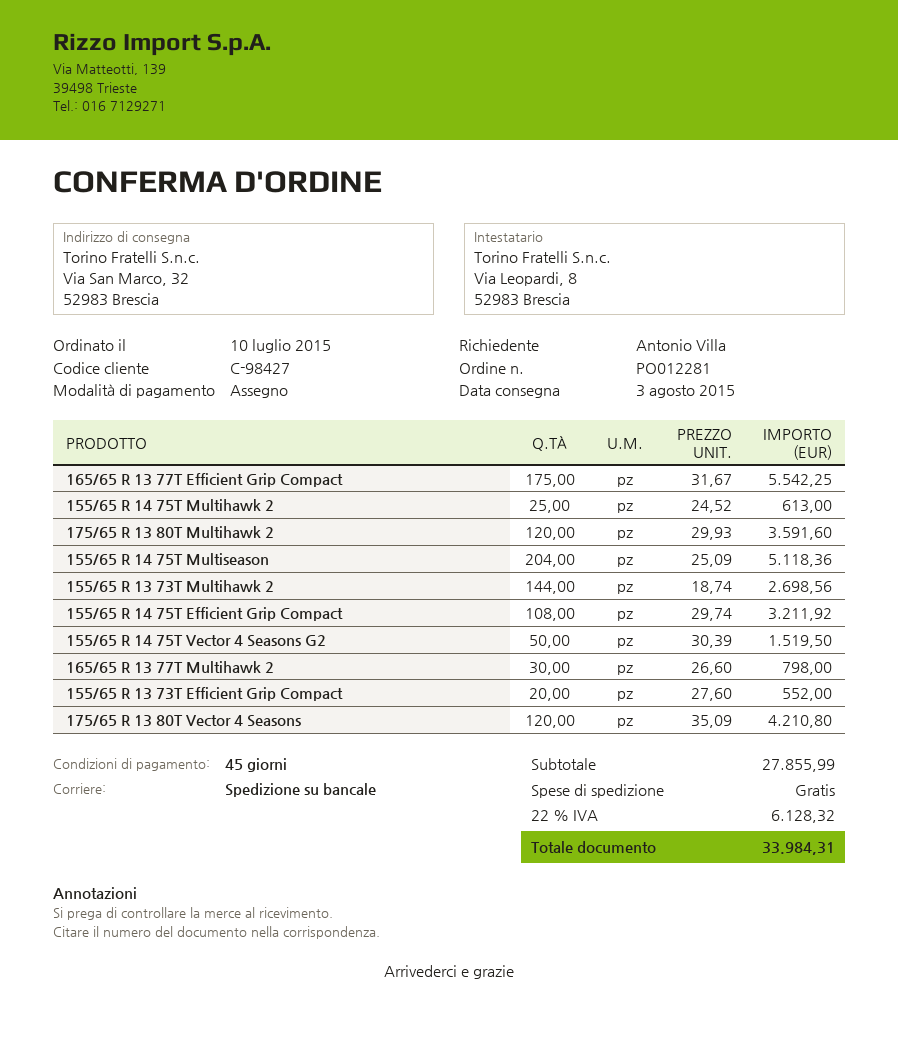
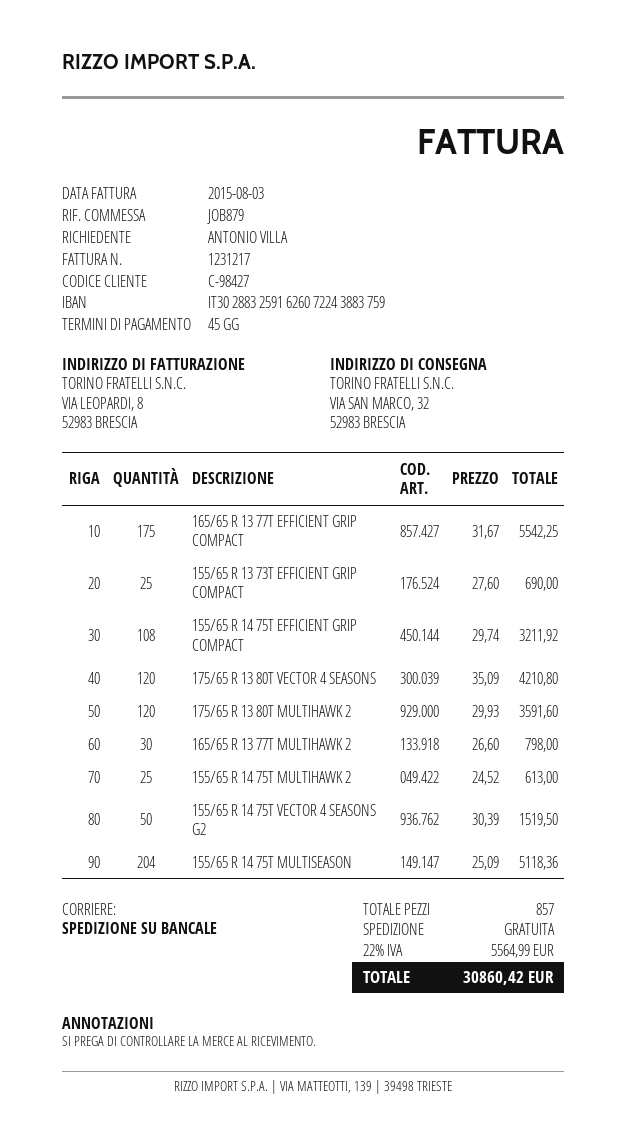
155/65 R 13 73T Multihawk 2: 144 x 18.74 = 2698.56 -> none
155/65 R 13 73T Efficient Grip Compact: 20 x 27.60 = 552.00 -> 25 x 27.60 = 690.00
tax: 22% = 6128.32 -> 22% = 5564.99
total: 33984.31 -> 30860.42

